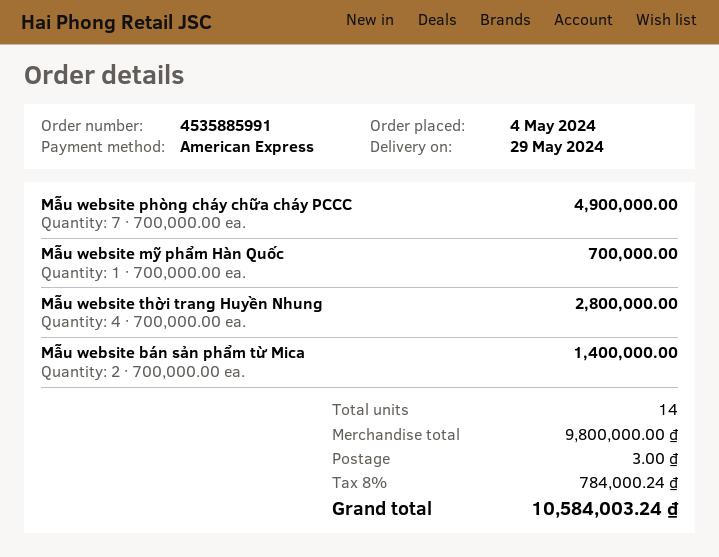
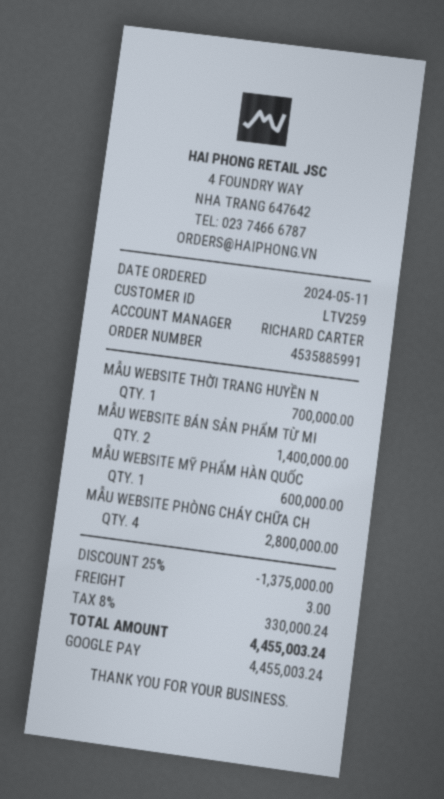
order date: 2024-05-04 -> 2024-05-11
payment method: American Express -> Google Pay
Mẫu website phòng cháy chữa cháy PCCC: 7 for 4900000.00 -> 4 for 2800000.00
Mẫu website mỹ phẩm Hàn Quốc: 1 for 700000.00 -> 1 for 600000.00
Mẫu website thời trang Huyền Nhung: 4 for 2800000.00 -> 1 for 700000.00
discount: none -> 25% = 1375000.00
tax: 8% = 784000.24 -> 8% = 330000.24
total: 10584003.24 -> 4455003.24

